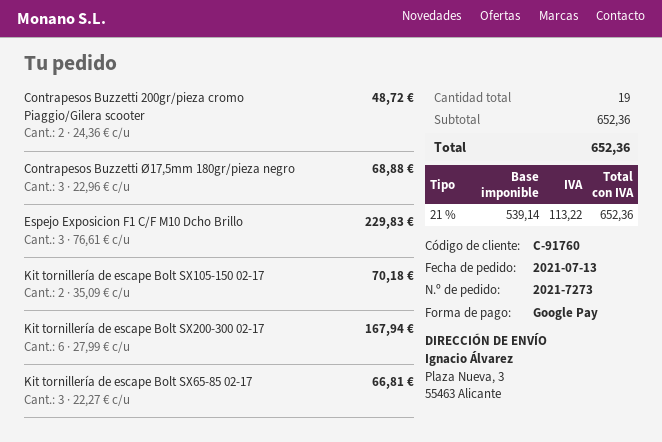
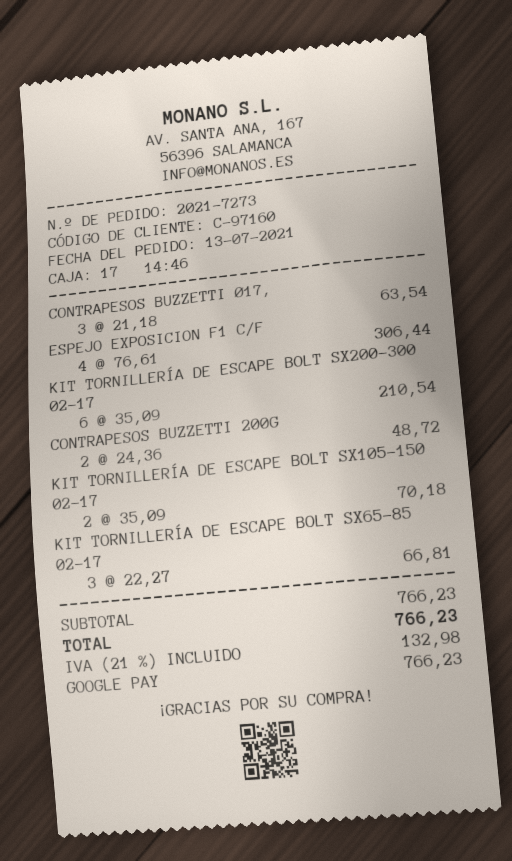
customer number: C-91760 -> C-97160
Contrapesos Buzzetti Ø17,5mm 180gr/pieza negro: 3 x 22.96 = 68.88 -> 3 x 21.18 = 63.54
Espejo Exposicion F1 C/F M10 Dcho Brillo: 3 x 76.61 = 229.83 -> 4 x 76.61 = 306.44
Kit tornillería de escape Bolt SX200-300 02-17: 6 x 27.99 = 167.94 -> 6 x 35.09 = 210.54
subtotal: 652.36 -> 766.23
tax: 21% = 113.22 -> 21% = 132.98
total: 652.36 -> 766.23

